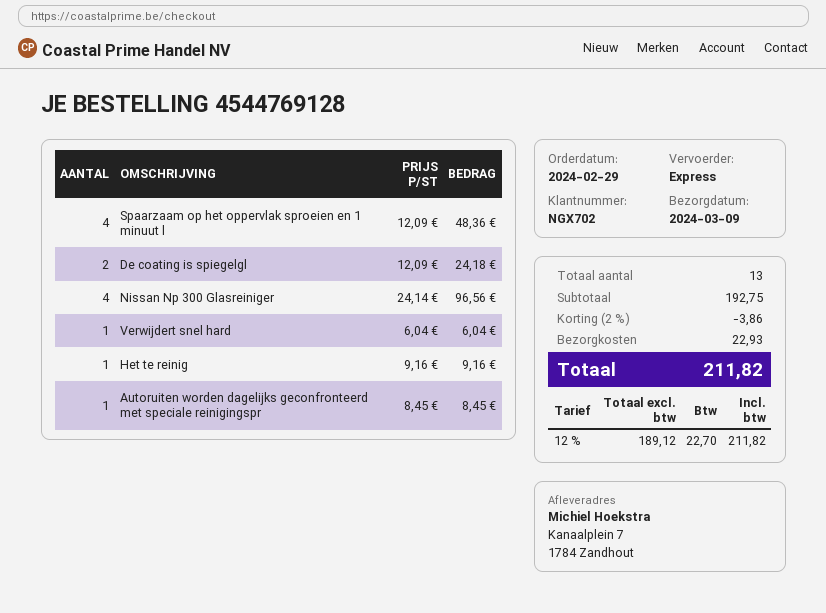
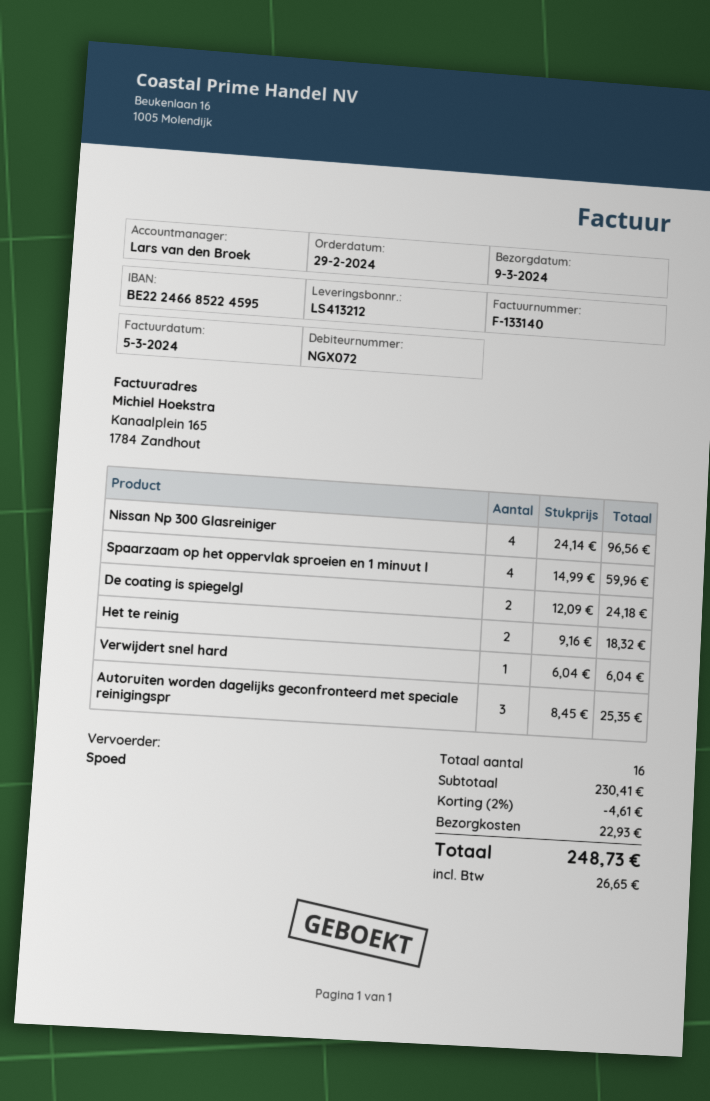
customer number: NGX702 -> NGX072
Spaarzaam op het oppervlak sproeien en 1 minuut l: 4 x 12.09 = 48.36 -> 4 x 14.99 = 59.96
Het te reinig: 1 x 9.16 = 9.16 -> 2 x 9.16 = 18.32
Autoruiten worden dagelijks geconfronteerd met speciale reinigingspr: 1 x 8.45 = 8.45 -> 3 x 8.45 = 25.35
total quantity: 13 -> 16
subtotal: 192.75 -> 230.41
discount: 2% = 3.86 -> 2% = 4.61
tax: 22.70 -> 26.65
total: 211.82 -> 248.73

